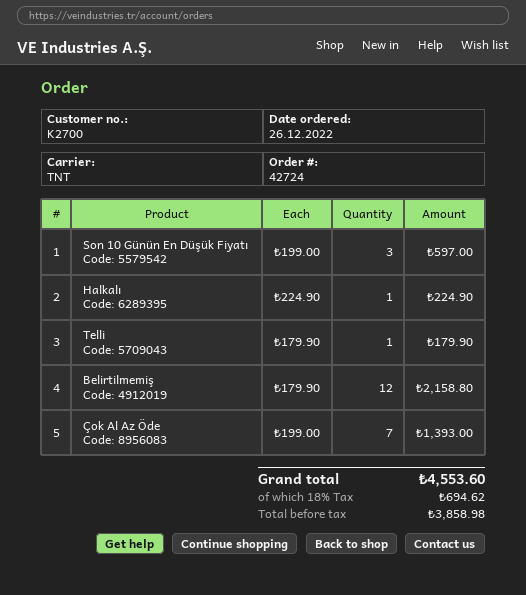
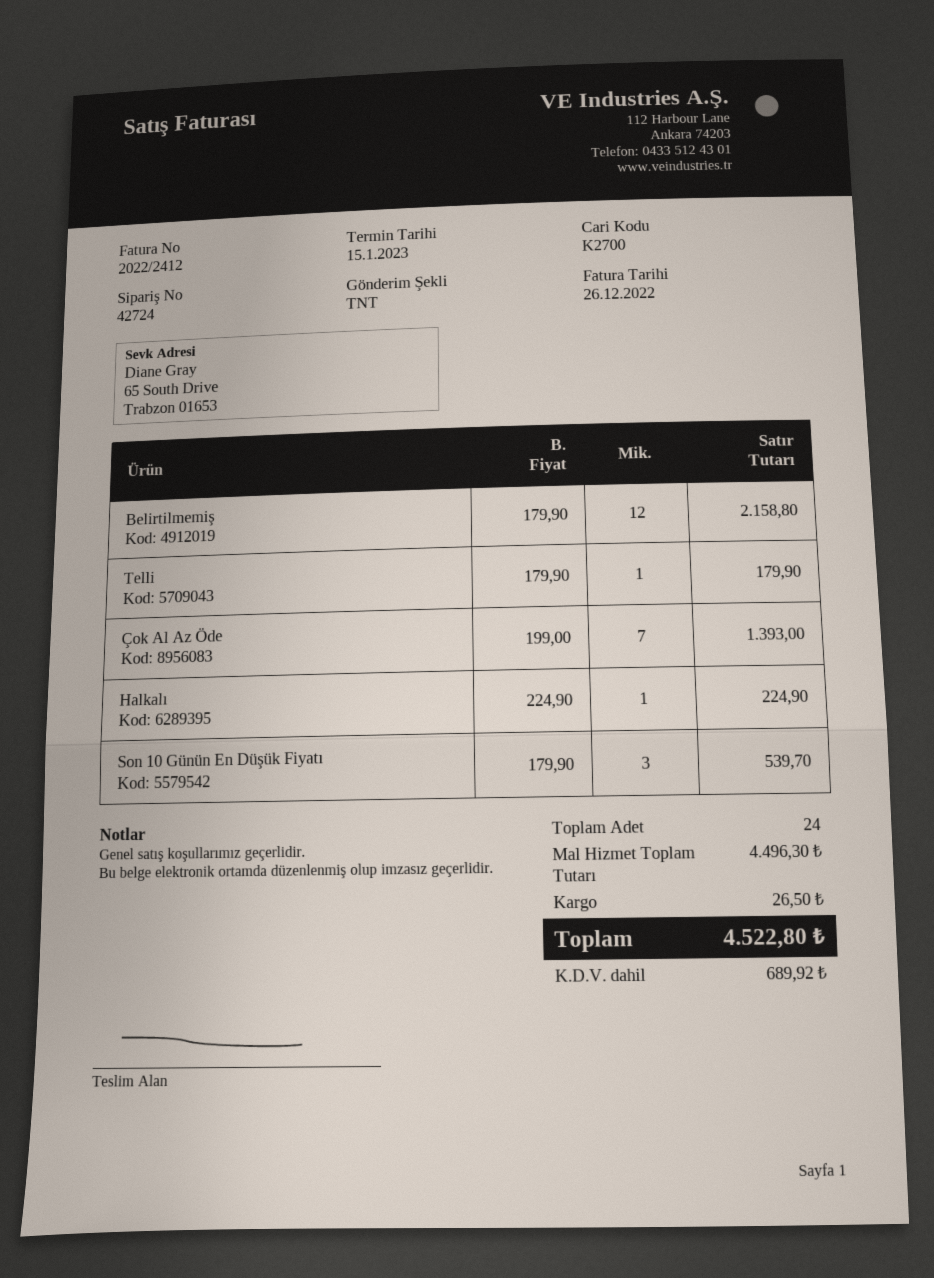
Son 10 Günün En Düşük Fiyatı: 3 x 199.00 = 597.00 -> 3 x 179.90 = 539.70
shipping: none -> 26.50
tax: 694.62 -> 689.92
total: 4553.60 -> 4522.80

